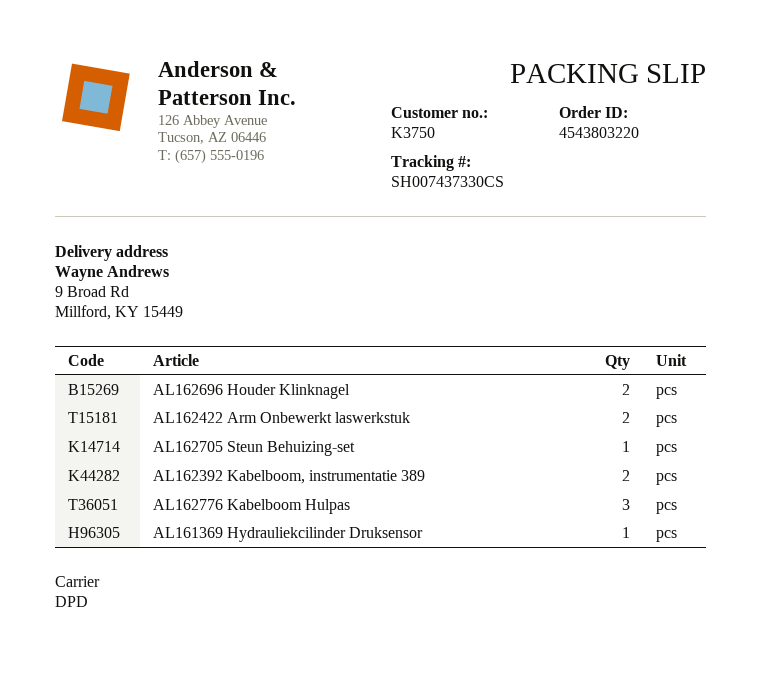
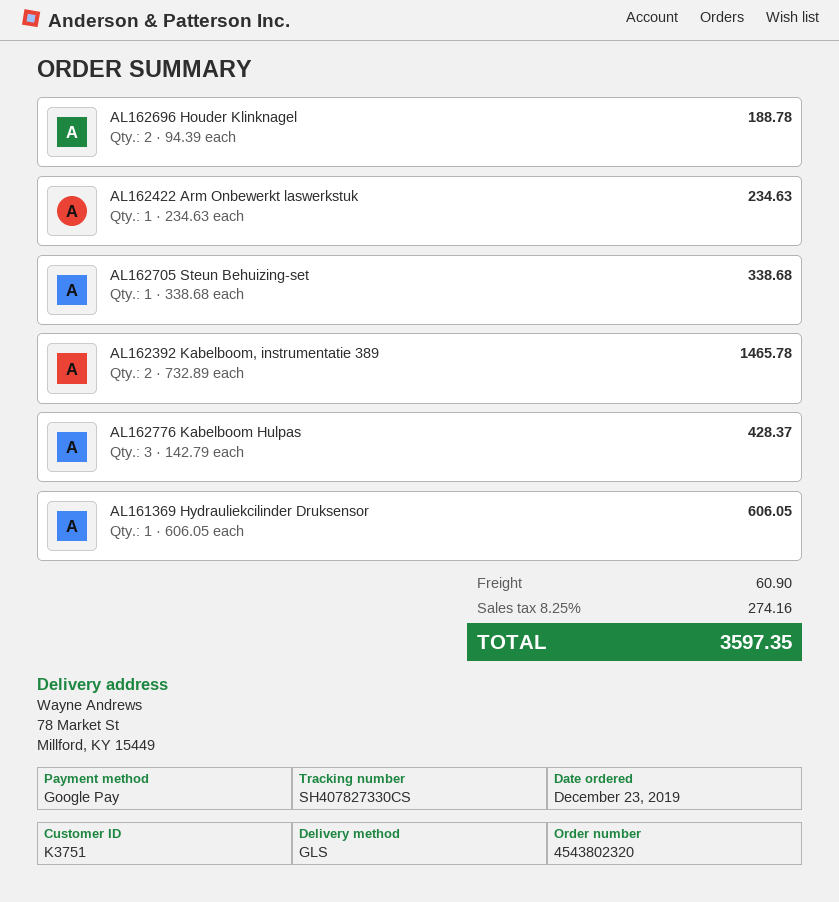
order number: 4543803220 -> 4543802320
customer number: K3750 -> K3751
shipping method: DPD -> GLS
tracking number: SH007437330CS -> SH407827330CS
ship to: 9 Broad Rd, Millford, KY 15449 -> 78 Market St, Millford, KY 15449
AL162422 Arm Onbewerkt laswerkstuk: 2 -> 1

